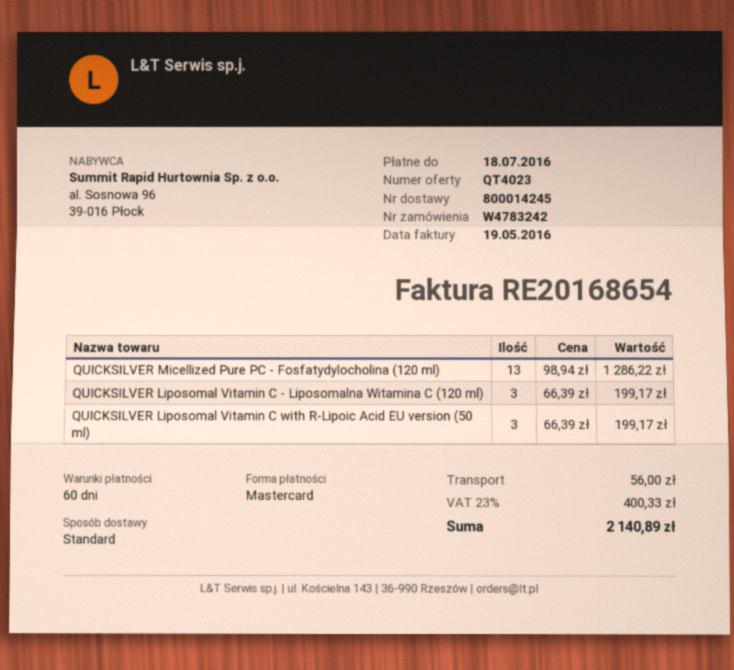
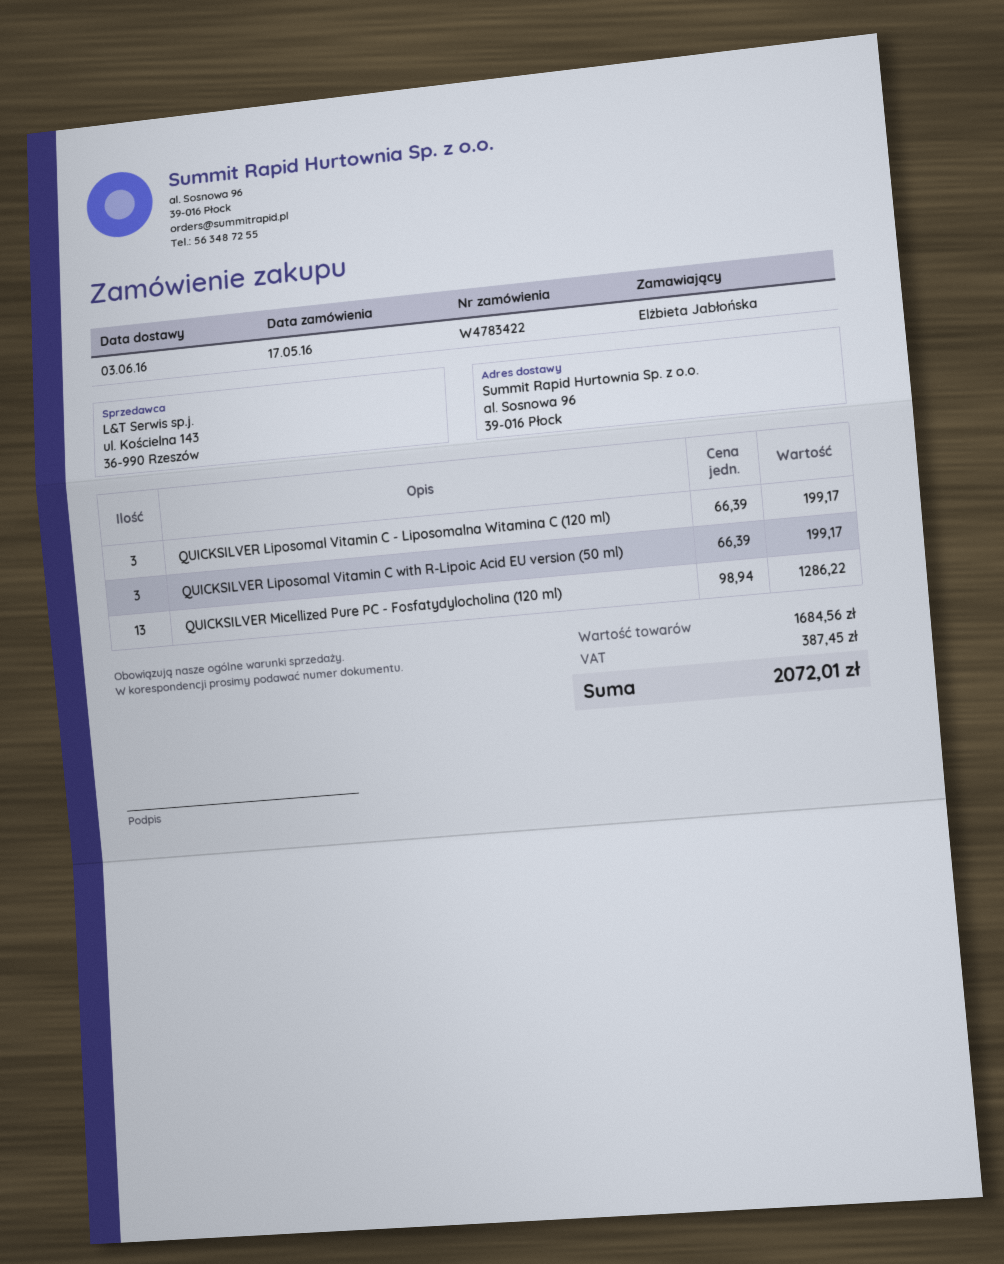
order number: W4783242 -> W4783422
shipping: 56.00 -> none
tax: 400.33 -> 387.45
total: 2140.89 -> 2072.01

